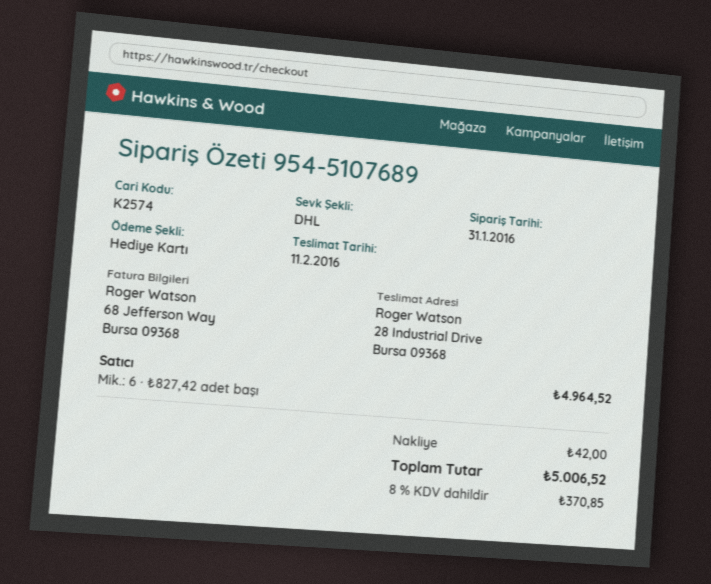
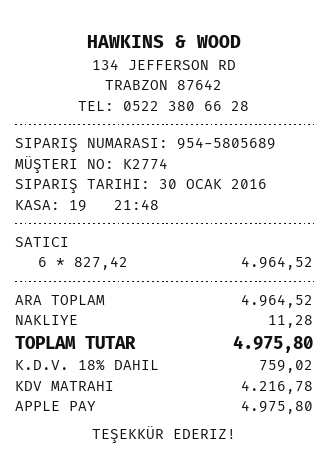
order number: 954-5107689 -> 954-5805689
order date: 2016-01-31 -> 2016-01-30
customer number: K2574 -> K2774
payment method: gift card -> Apple Pay
shipping: 42.00 -> 11.28
tax: 8% = 370.85 -> 18% = 759.02
total: 5006.52 -> 4975.80

